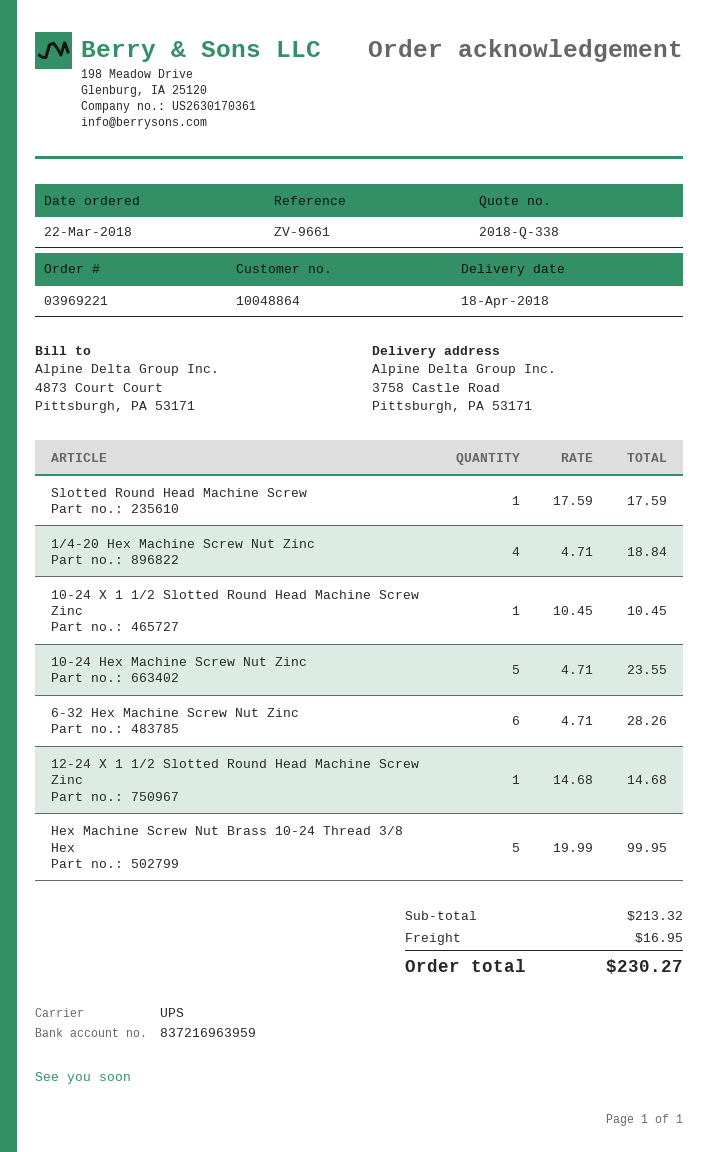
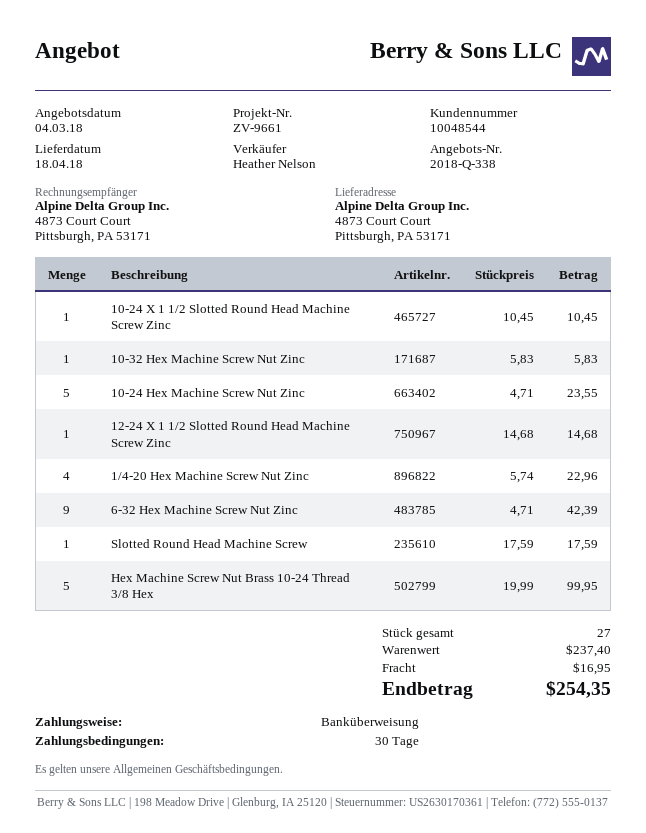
customer number: 10048864 -> 10048544
ship to: 3758 Castle Road, Pittsburgh, PA 53171 -> 4873 Court Court, Pittsburgh, PA 53171
1/4-20 Hex Machine Screw Nut Zinc: 4 x 4.71 = 18.84 -> 4 x 5.74 = 22.96
6-32 Hex Machine Screw Nut Zinc: 6 x 4.71 = 28.26 -> 9 x 4.71 = 42.39
10-32 Hex Machine Screw Nut Zinc: none -> 1 x 5.83 = 5.83
subtotal: 213.32 -> 237.40
total: 230.27 -> 254.35

